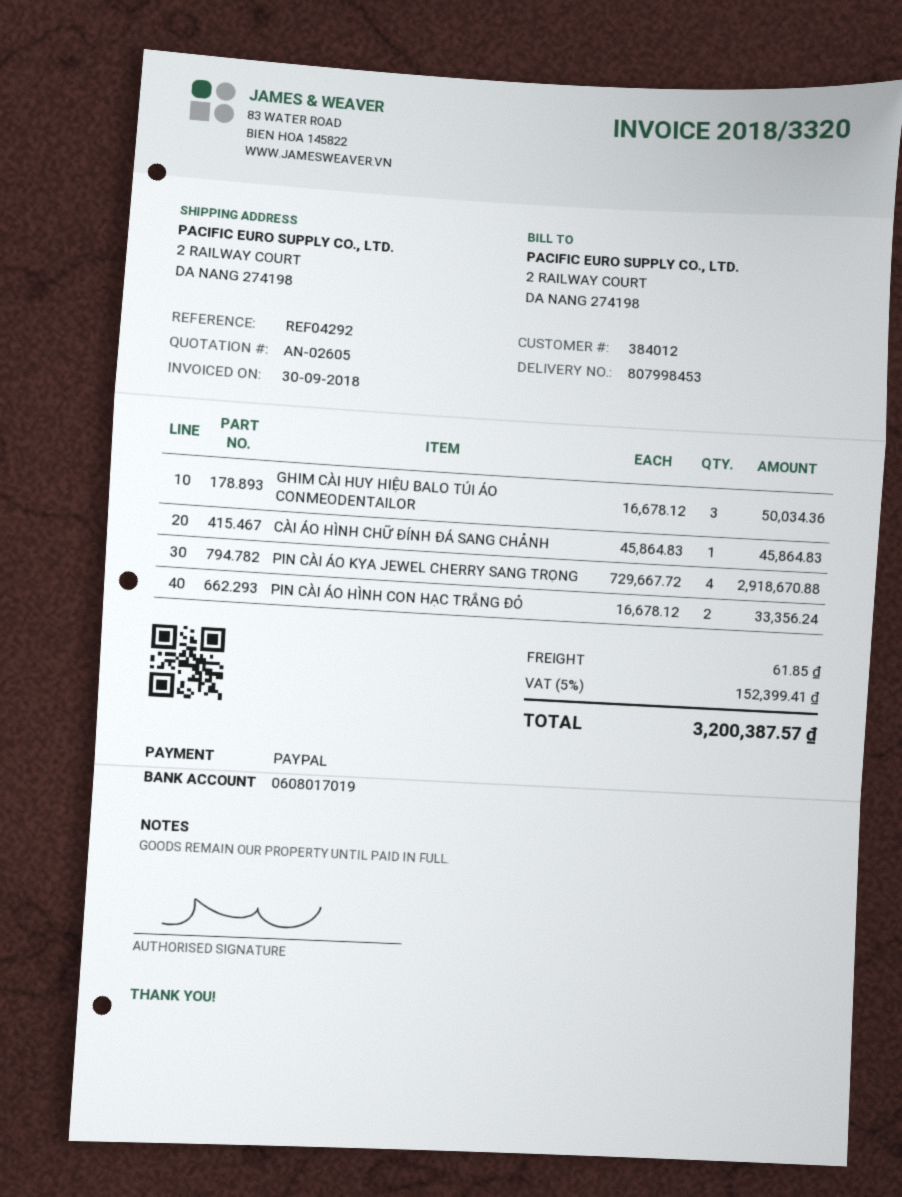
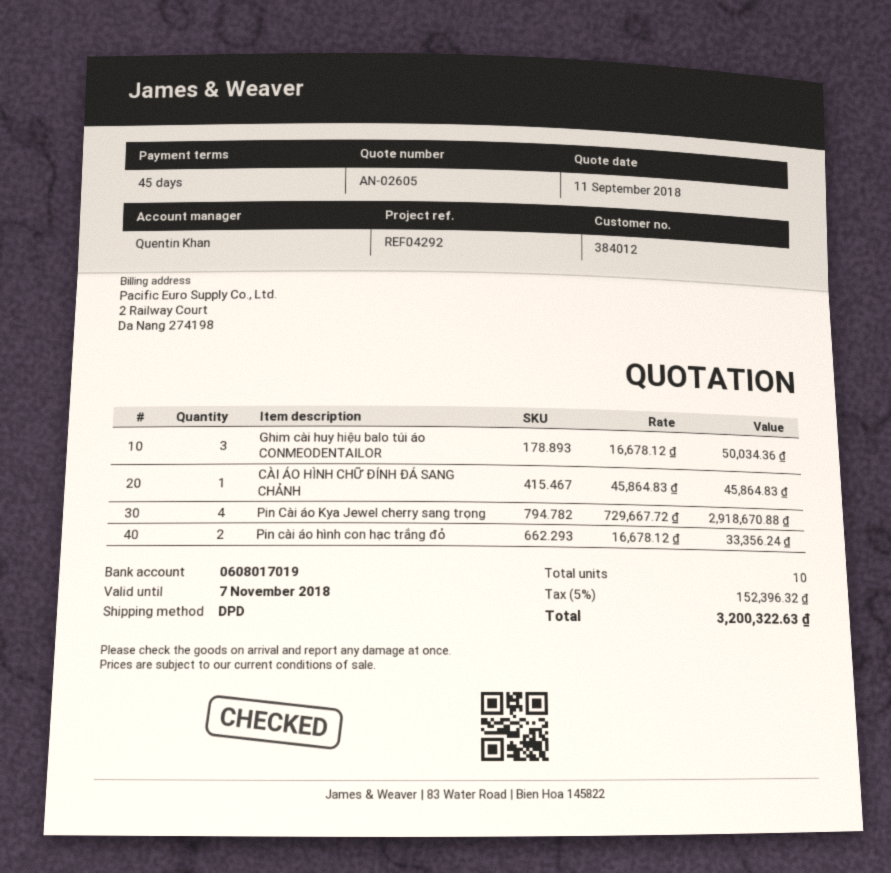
shipping: 61.85 -> none
tax: 5% = 152399.41 -> 5% = 152396.32
total: 3200387.57 -> 3200322.63

